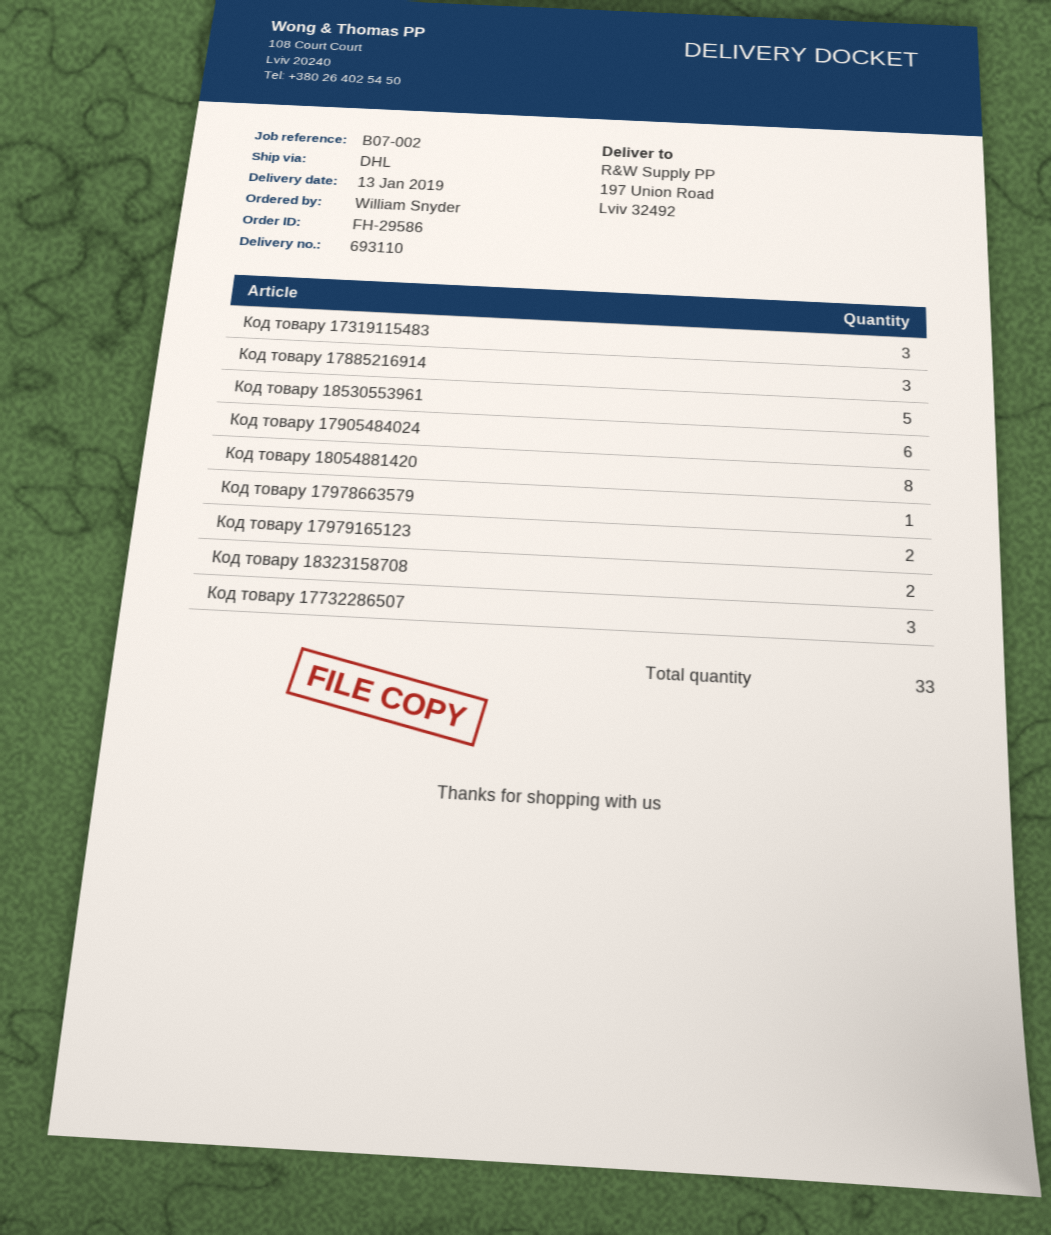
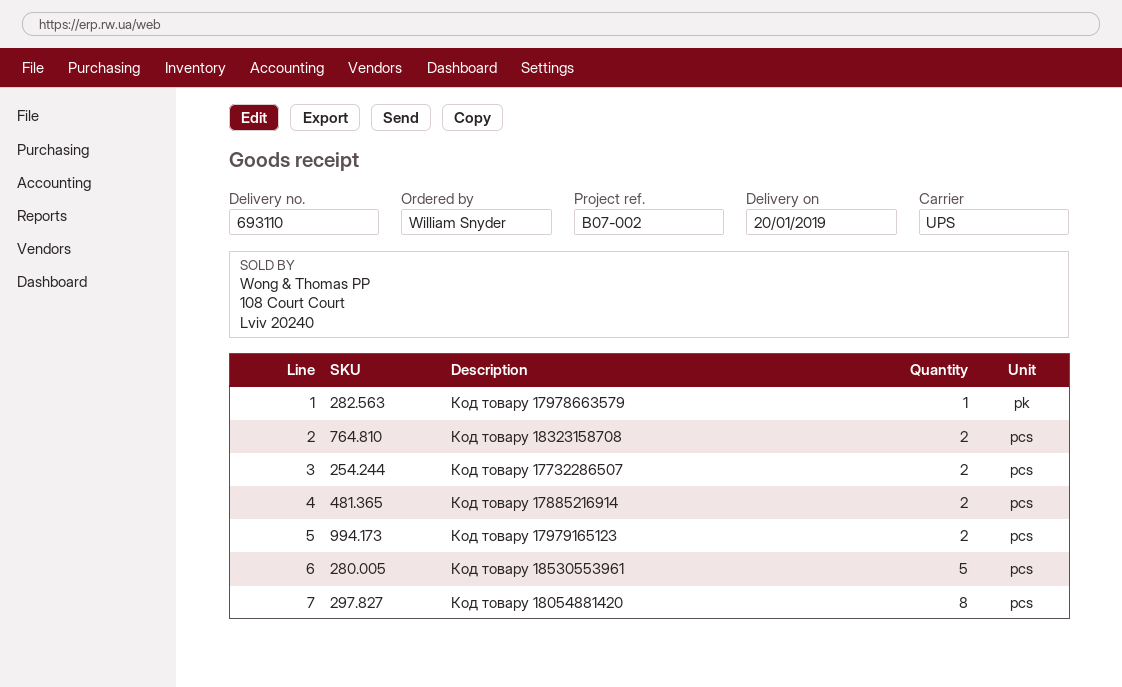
delivery date: 2019-01-13 -> 2019-01-20
shipping method: DHL -> UPS
Код товару 17319115483: 3 -> none
Код товару 17885216914: 3 -> 2
Код товару 17905484024: 6 -> none
Код товару 17732286507: 3 -> 2

